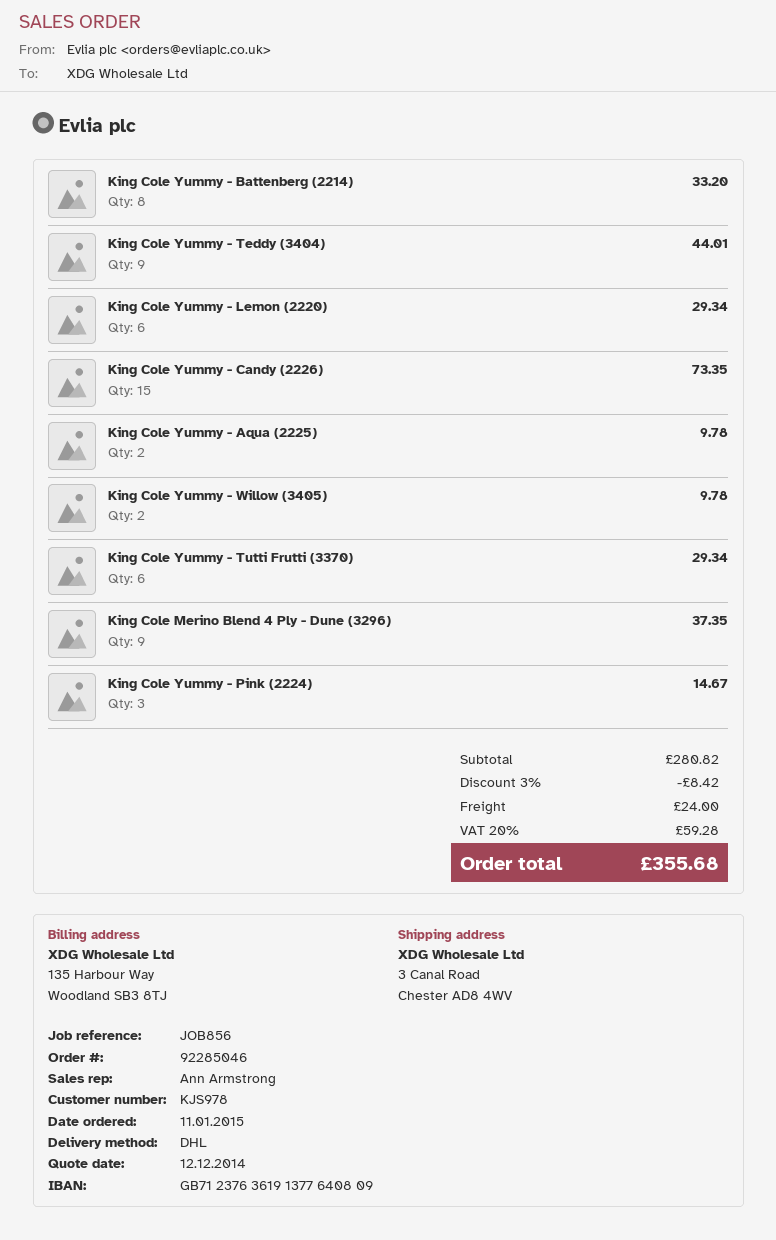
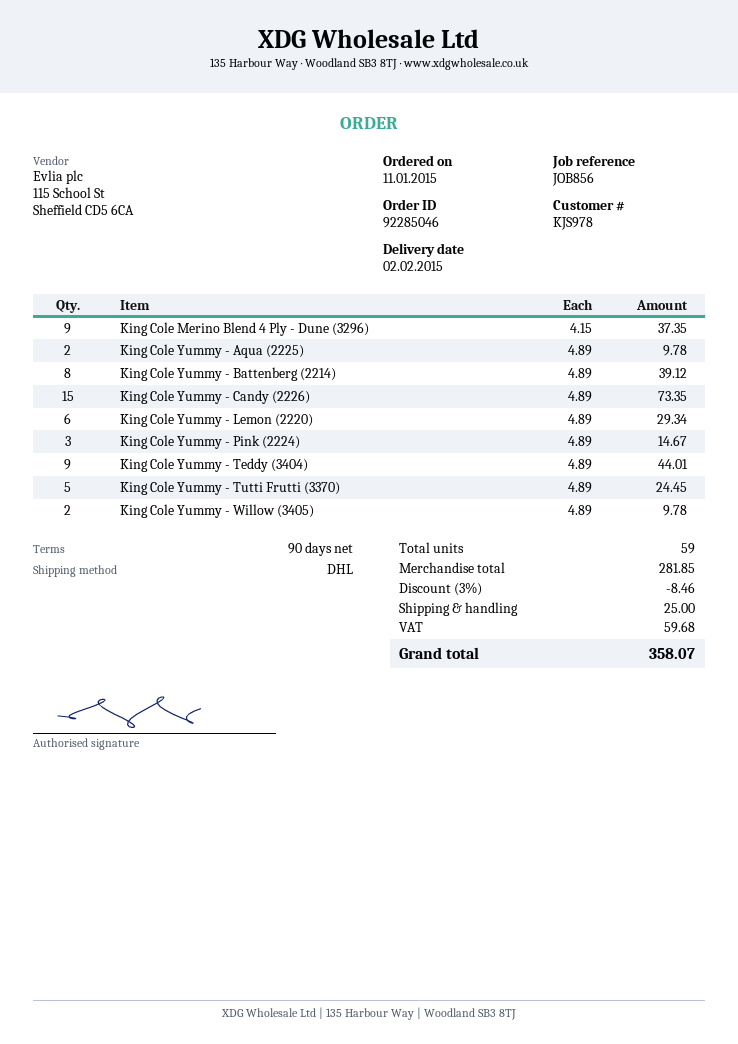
King Cole Yummy - Battenberg (2214): 8 for 33.20 -> 8 for 39.12
King Cole Yummy - Tutti Frutti (3370): 6 for 29.34 -> 5 for 24.45
subtotal: 280.82 -> 281.85
discount: 3% = 8.42 -> 3% = 8.46
shipping: 24.00 -> 25.00
tax: 59.28 -> 59.68
total: 355.68 -> 358.07

